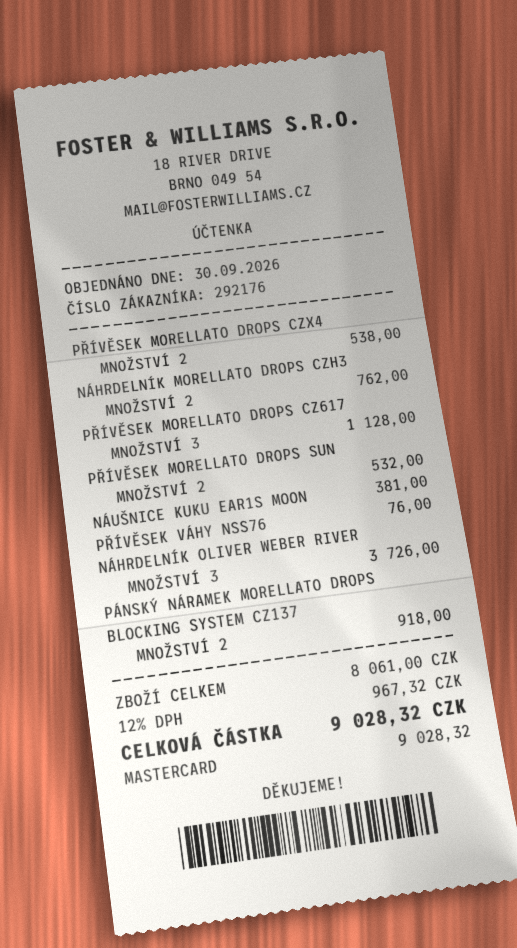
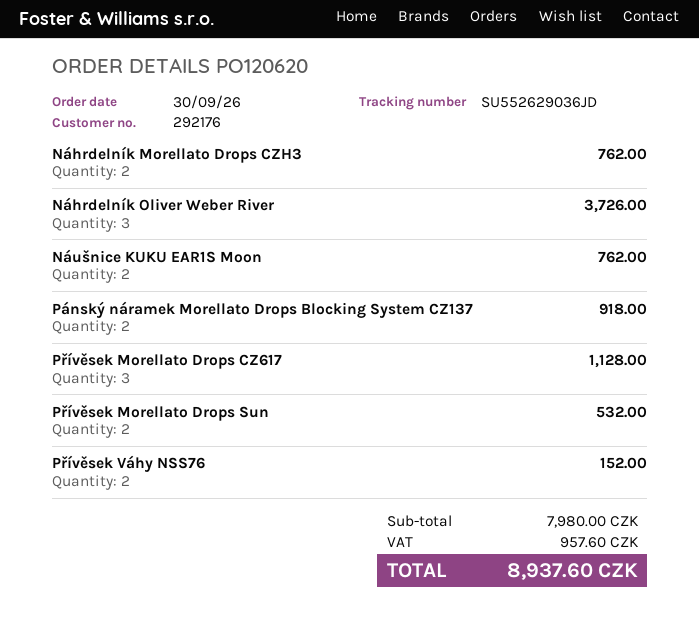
PŘÍVĚSEK MORELLATO DROPS CZX4: 2 for 538.00 -> none
NÁUŠNICE KUKU EAR1S MOON: 1 for 381.00 -> 2 for 762.00
PŘÍVĚSEK VÁHY NSS76: 1 for 76.00 -> 2 for 152.00
subtotal: 8061.00 -> 7980.00
tax: 967.32 -> 957.60
total: 9028.32 -> 8937.60

